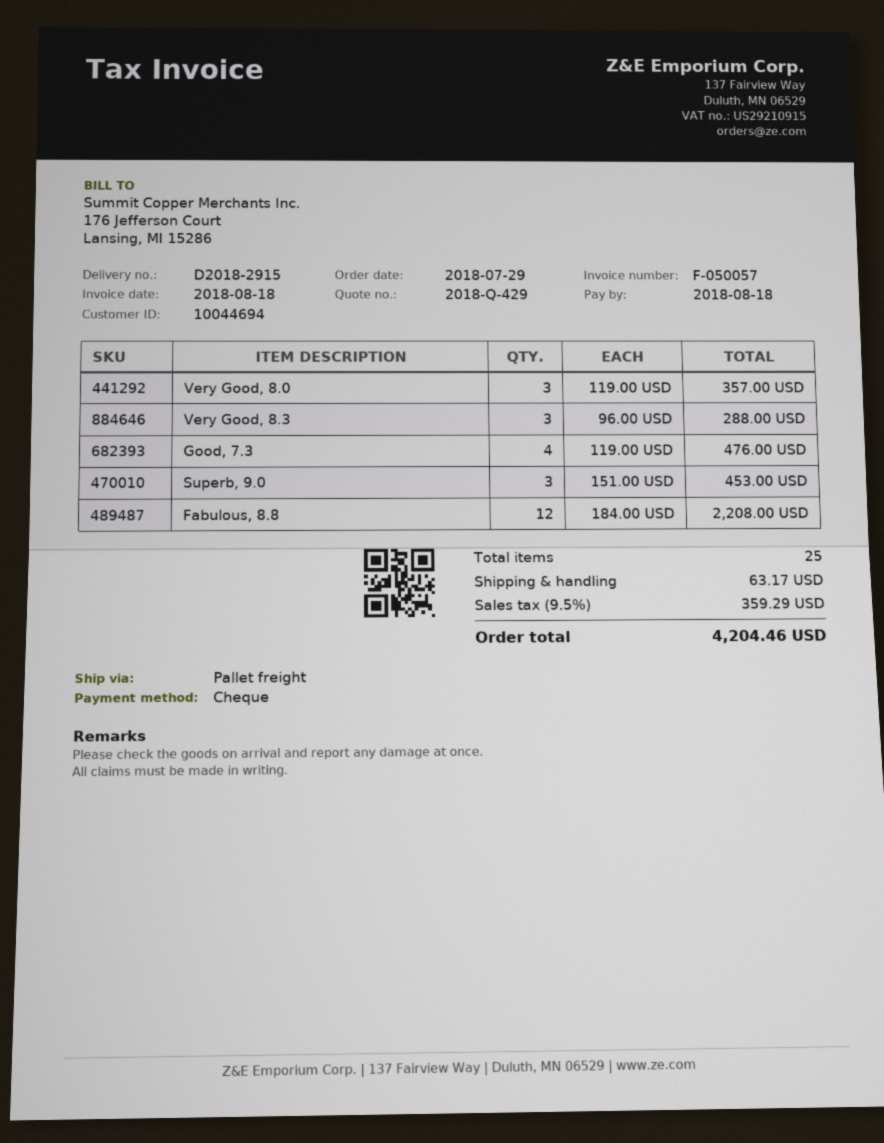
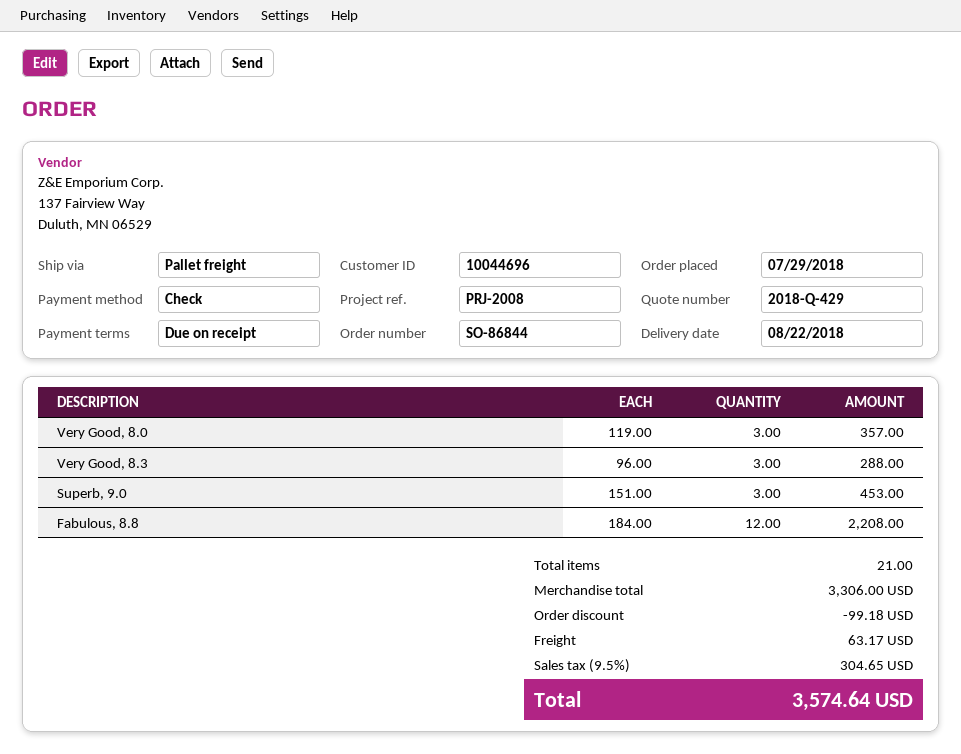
customer number: 10044694 -> 10044696
Good, 7.3: 4 x 119.00 = 476.00 -> none
total quantity: 25 -> 21
discount: none -> 99.18
tax: 9.5% = 359.29 -> 9.5% = 304.65
total: 4204.46 -> 3574.64

